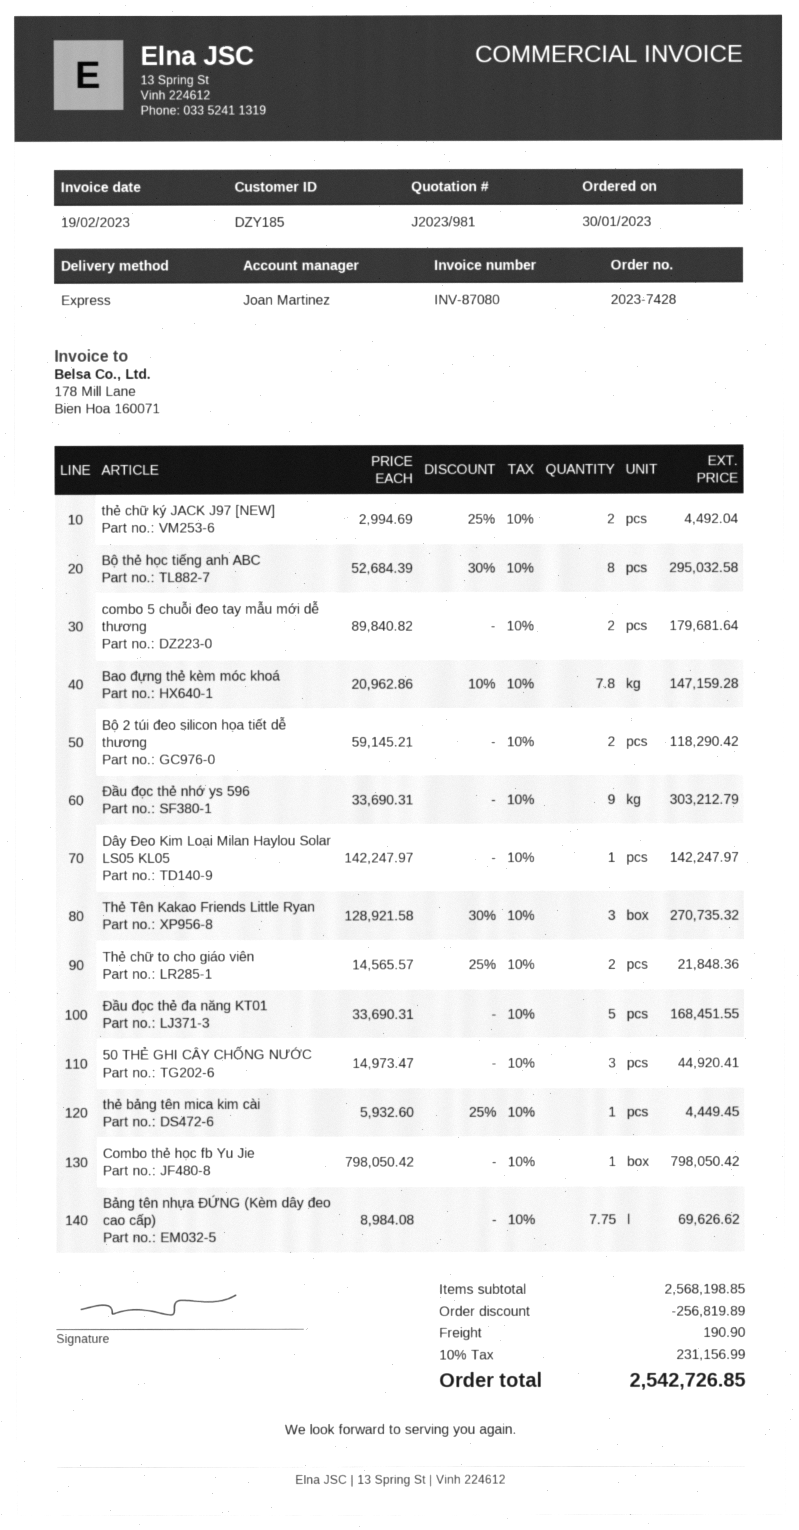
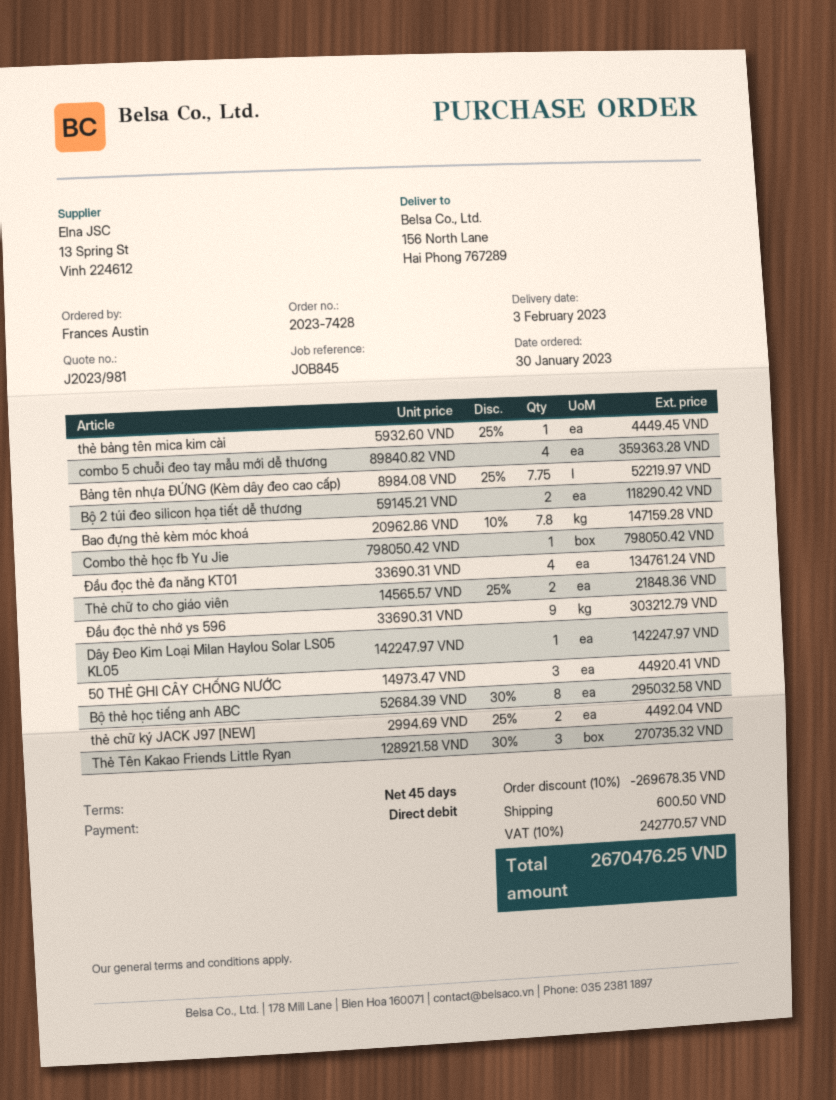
combo 5 chuỗi đeo tay mẫu mới dễ thương: 2 x 89840.82 = 179681.64 -> 4 x 89840.82 = 359363.28
Đầu đọc thẻ đa năng KT01: 5 x 33690.31 = 168451.55 -> 4 x 33690.31 = 134761.24
Bảng tên nhựa ĐỨNG (Kèm dây đeo cao cấp): 7.75 x 8984.08 = 69626.62 -> 7.75 x 8984.08 - 25% = 52219.97
discount: 256819.89 -> 269678.35
shipping: 190.90 -> 600.50
tax: 10% = 231156.99 -> 10% = 242770.57
total: 2542726.85 -> 2670476.25

